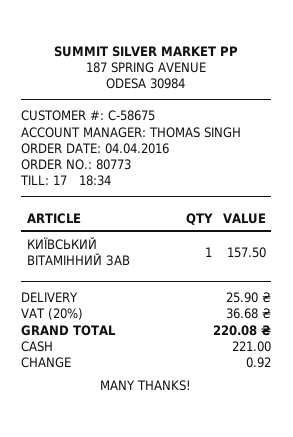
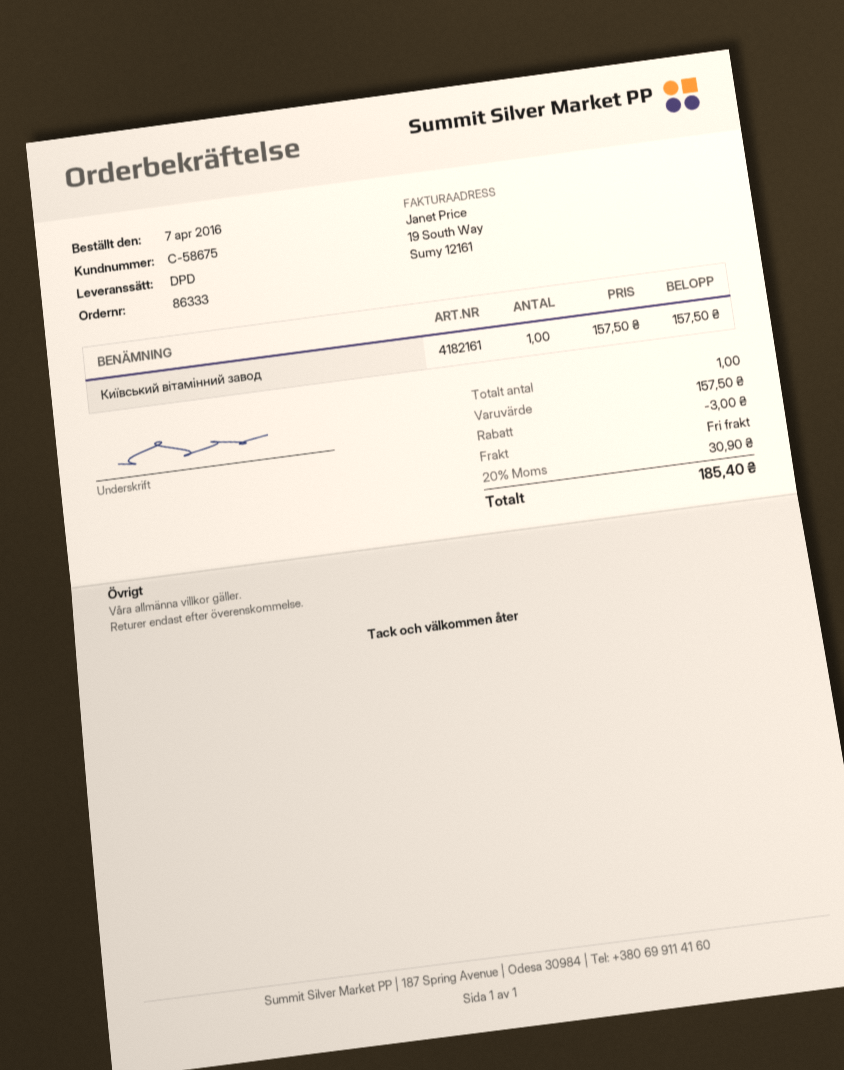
order number: 80773 -> 86333
order date: 2016-04-04 -> 2016-04-07
discount: none -> 3.00
shipping: 25.90 -> 0.00
tax: 20% = 36.68 -> 20% = 30.90
total: 220.08 -> 185.40

